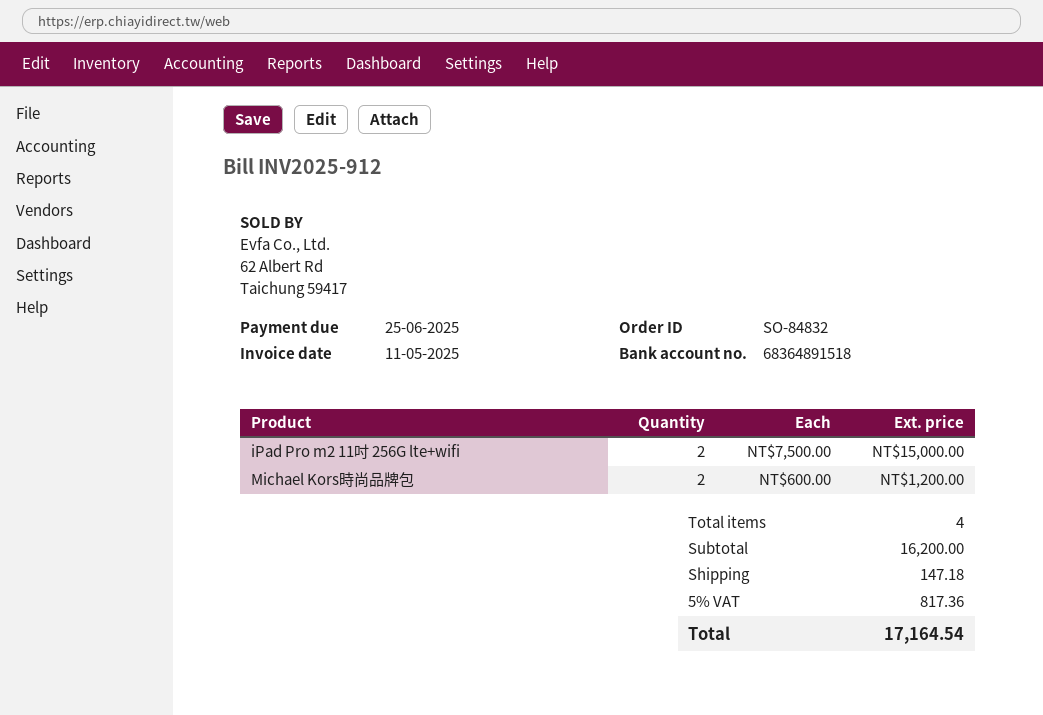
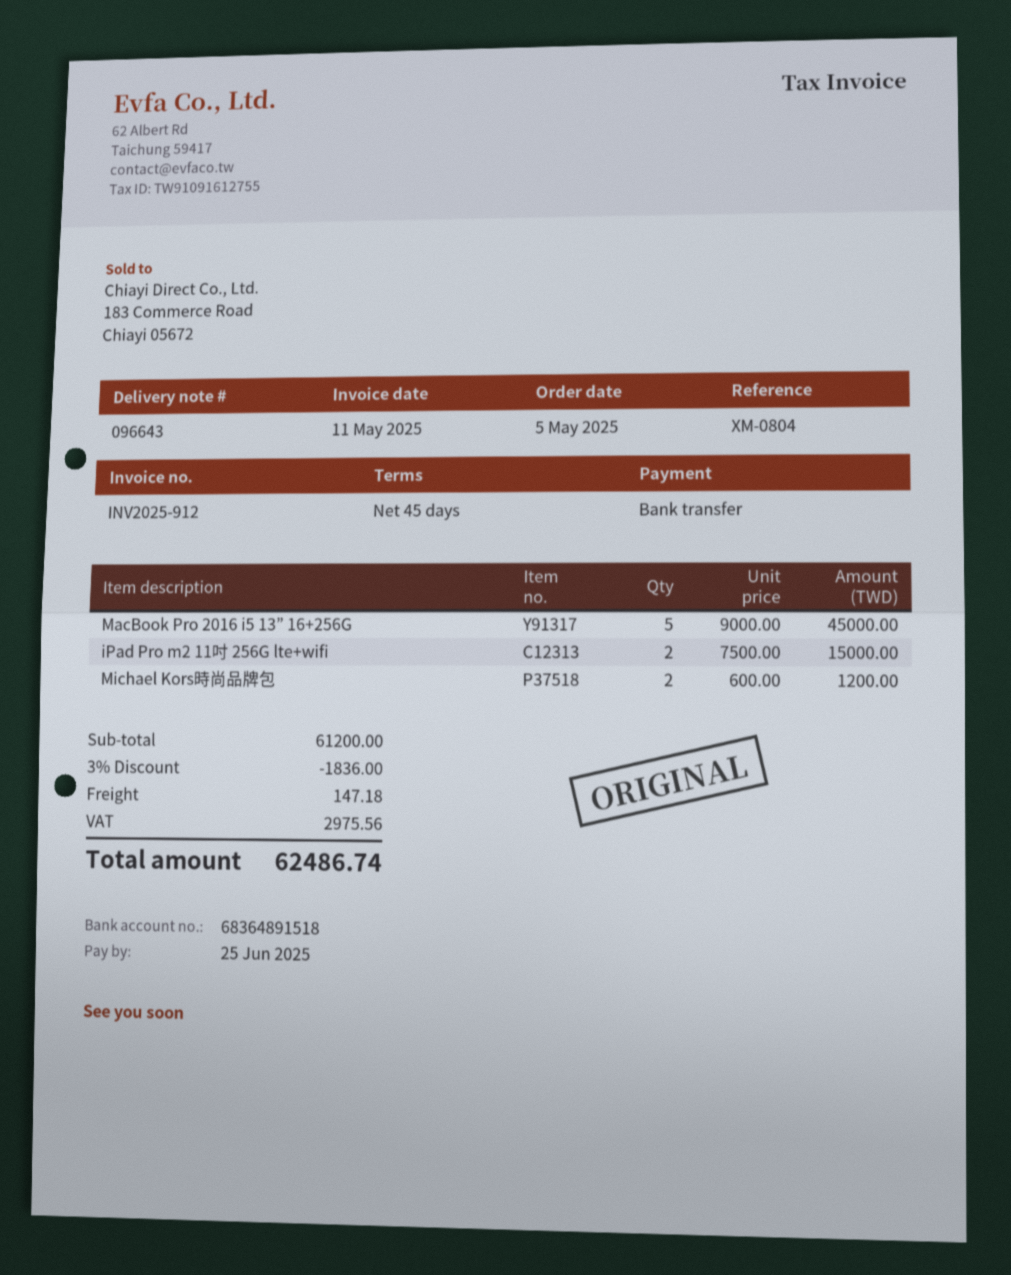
MacBook Pro 2016 i5 13” 16+256G: none -> 5 x 9000.00 = 45000.00
subtotal: 16200.00 -> 61200.00
discount: none -> 3% = 1836.00
tax: 817.36 -> 2975.56
total: 17164.54 -> 62486.74

